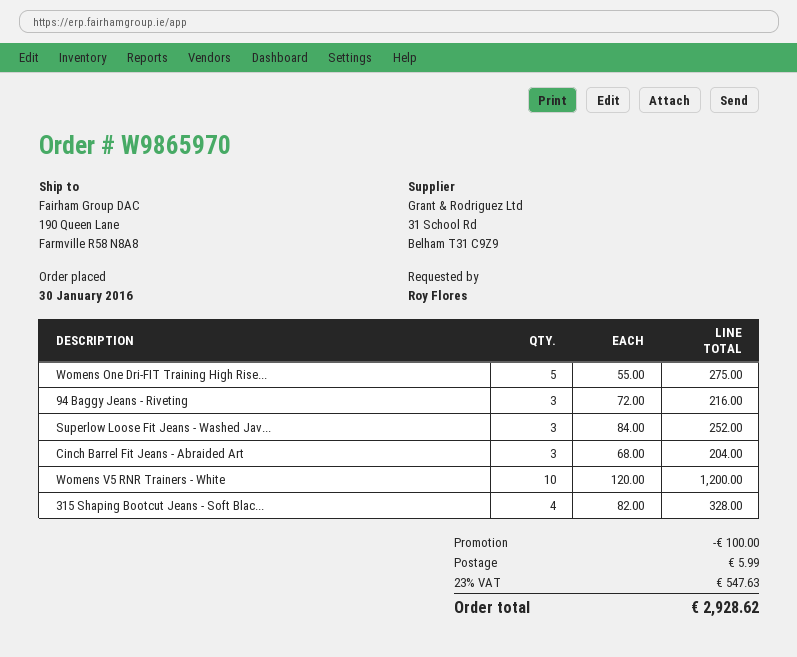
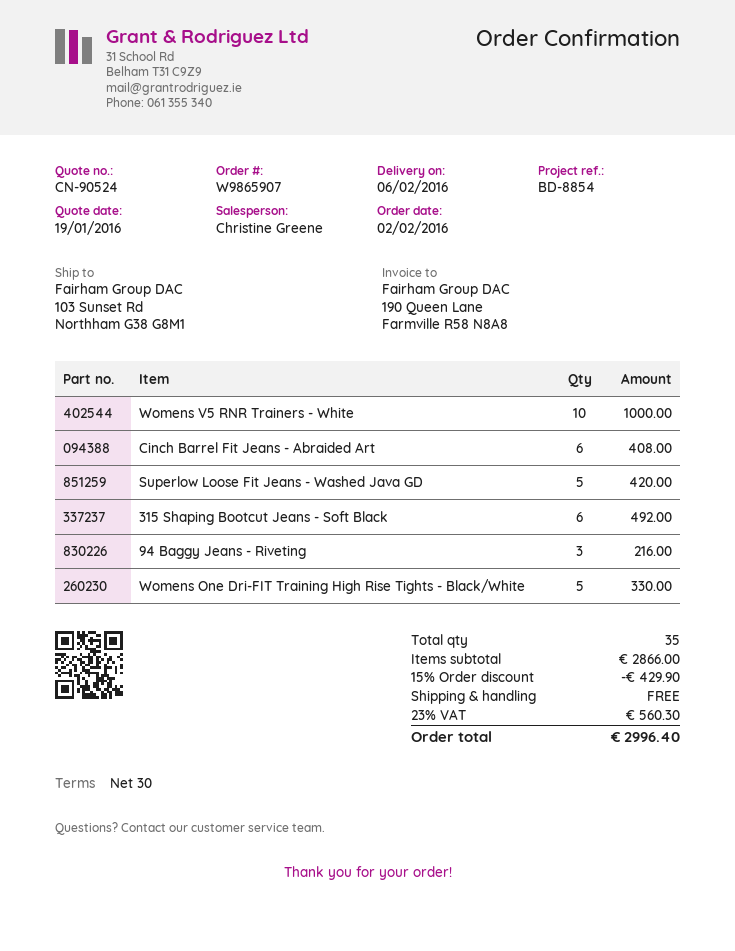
order number: W9865970 -> W9865907
order date: 2016-01-30 -> 2016-02-02
ship to: 190 Queen Lane, Farmville R58 N8A8 -> 103 Sunset Rd, Northham G38 G8M1
Womens One Dri-FIT Training High Rise...: 5 for 275.00 -> 5 for 330.00
Superlow Loose Fit Jeans - Washed Jav...: 3 for 252.00 -> 5 for 420.00
Cinch Barrel Fit Jeans - Abraided Art: 3 for 204.00 -> 6 for 408.00
Womens V5 RNR Trainers - White: 10 for 1200.00 -> 10 for 1000.00
315 Shaping Bootcut Jeans - Soft Blac...: 4 for 328.00 -> 6 for 492.00
discount: 100.00 -> 429.90
shipping: 5.99 -> 0.00
tax: 23% = 547.63 -> 23% = 560.30
total: 2928.62 -> 2996.40

